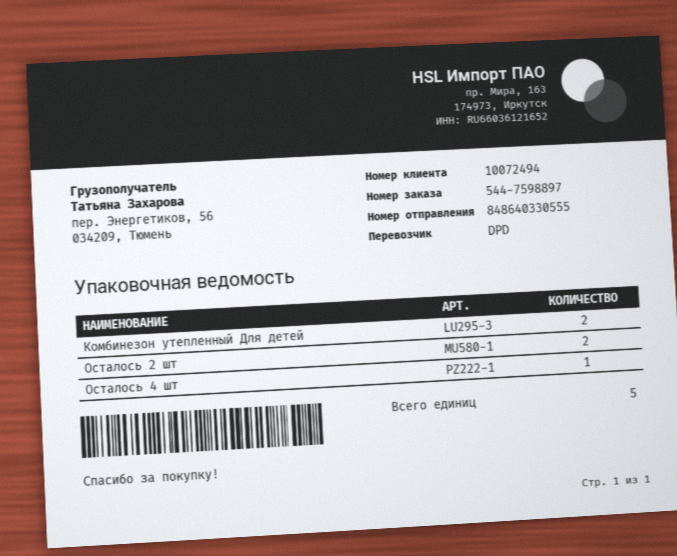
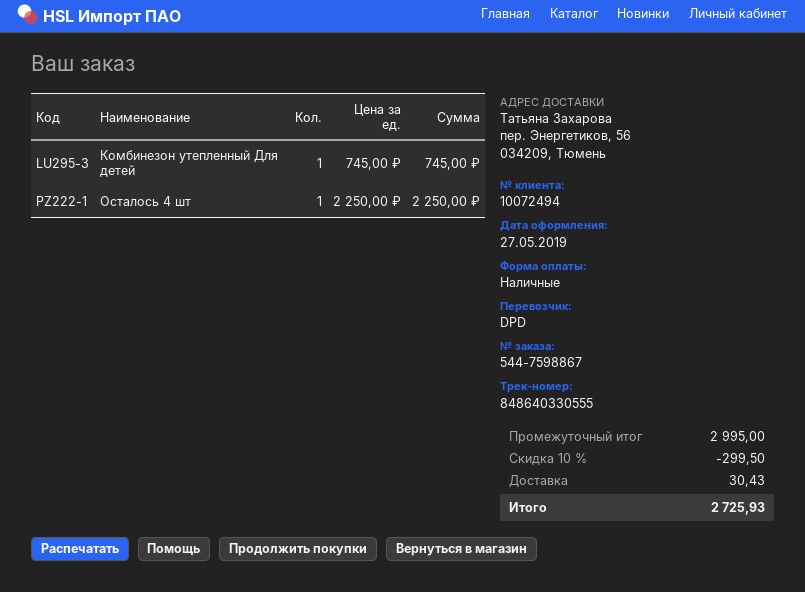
order number: 544-7598897 -> 544-7598867
Комбинезон утепленный Для детей: 2 -> 1
Осталось 2 шт: 2 -> none

